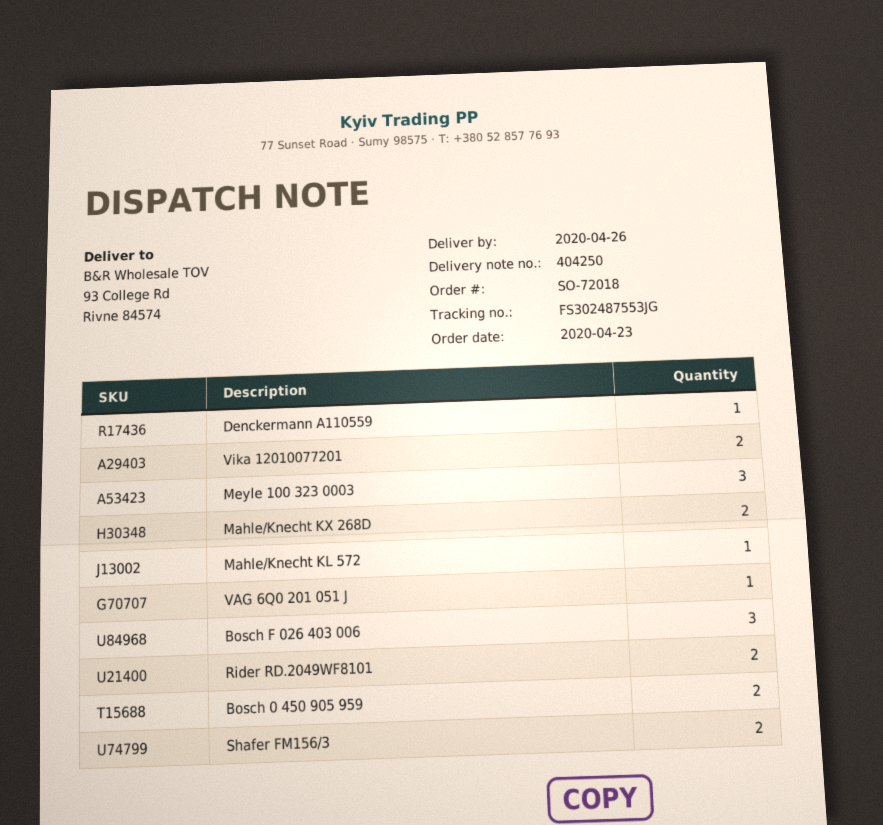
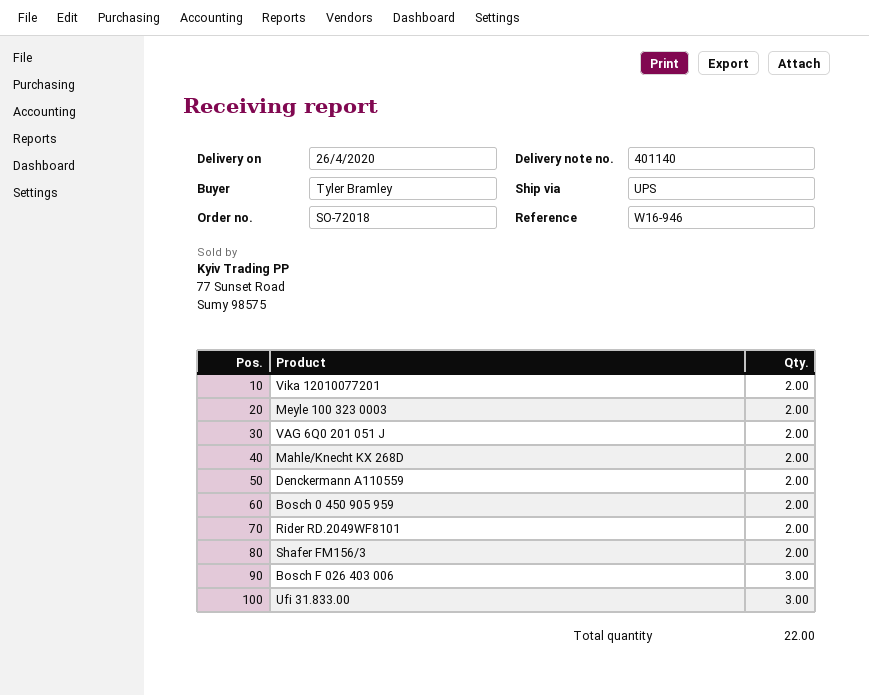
delivery note number: 404250 -> 401140
Denckermann A110559: 1 -> 2
Meyle 100 323 0003: 3 -> 2
Mahle/Knecht KL 572: 1 -> none
VAG 6Q0 201 051 J: 1 -> 2
Ufi 31.833.00: none -> 3

